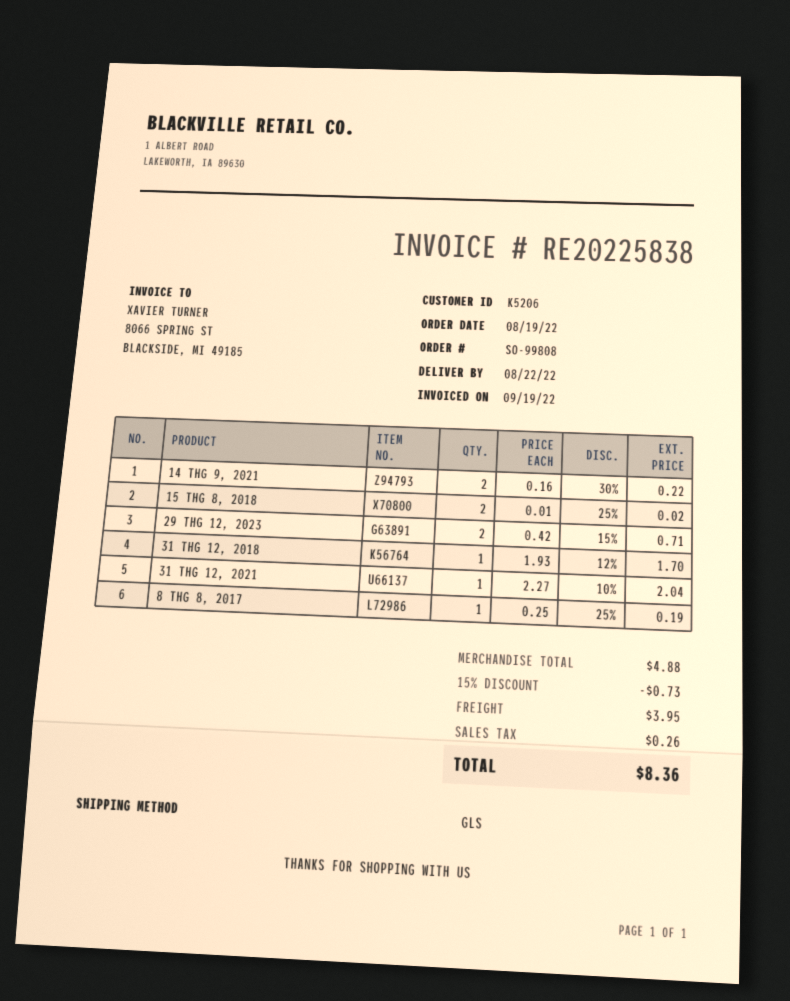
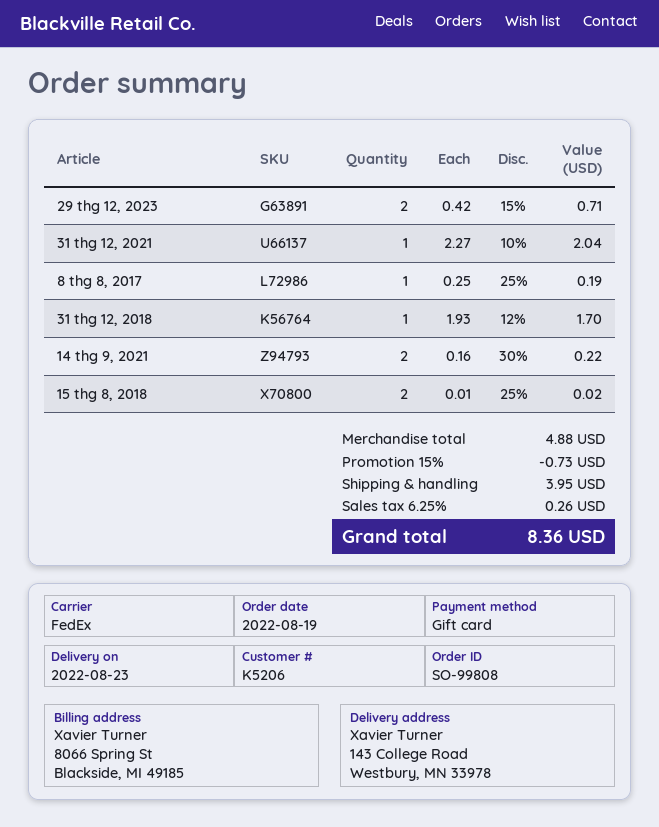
delivery date: 2022-08-22 -> 2022-08-23
shipping method: GLS -> FedEx

